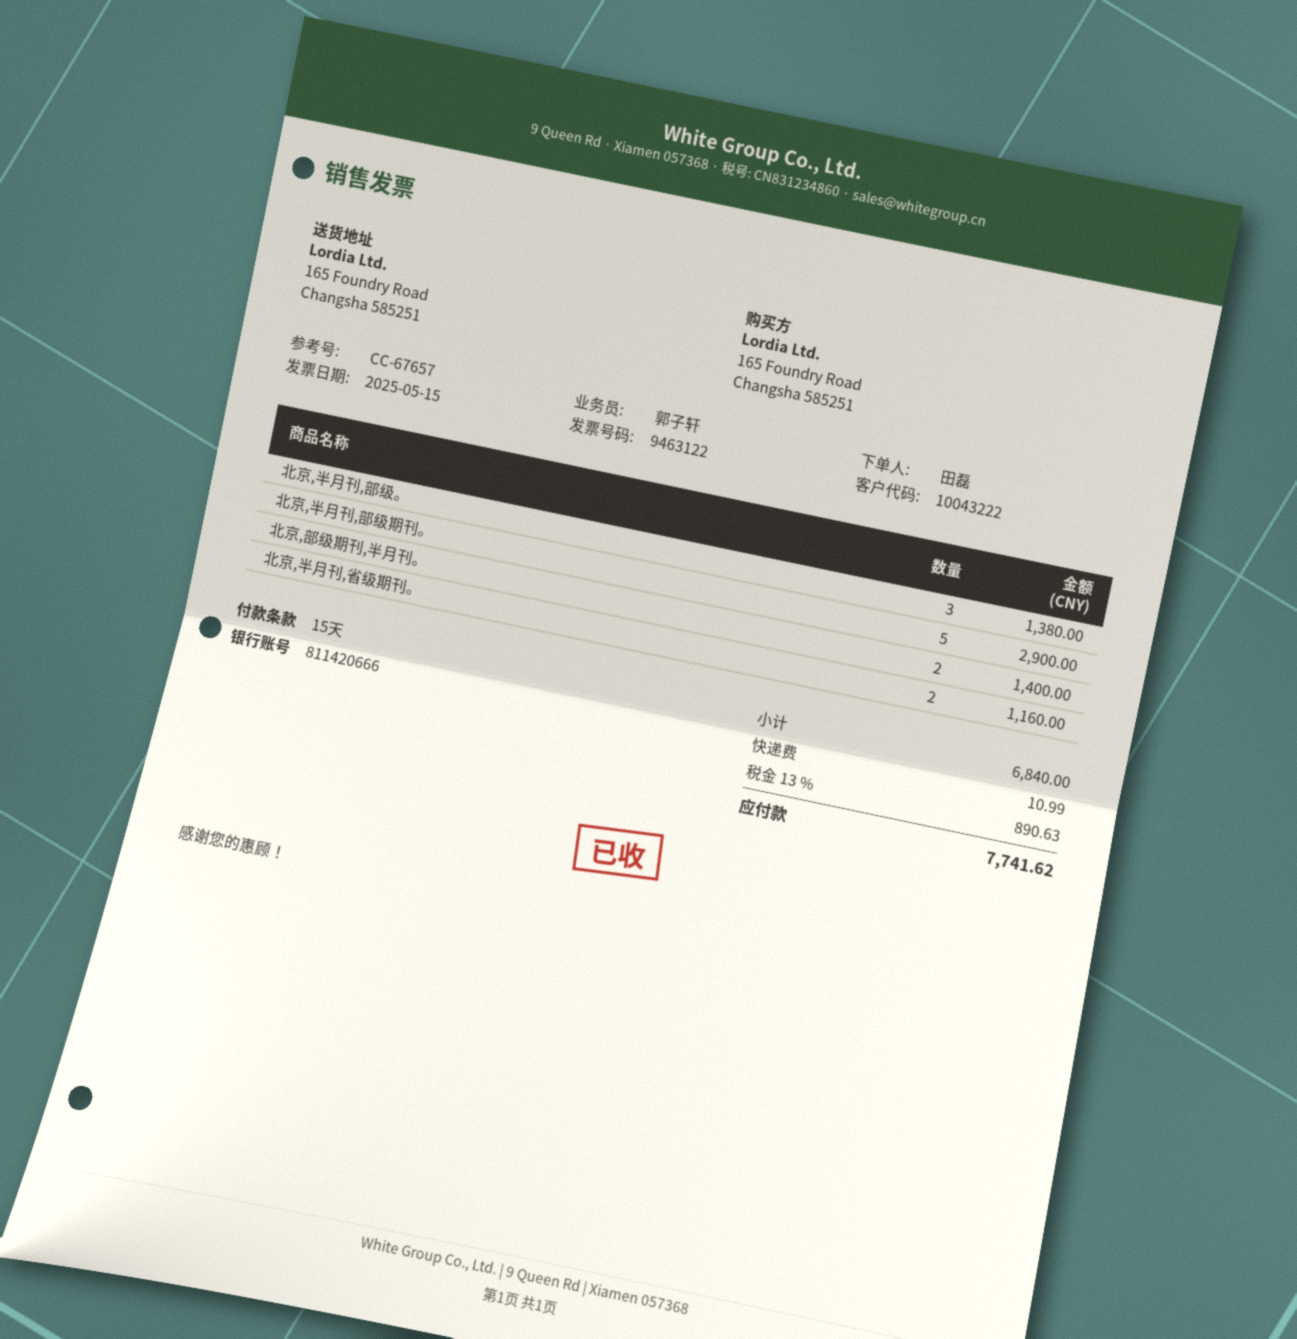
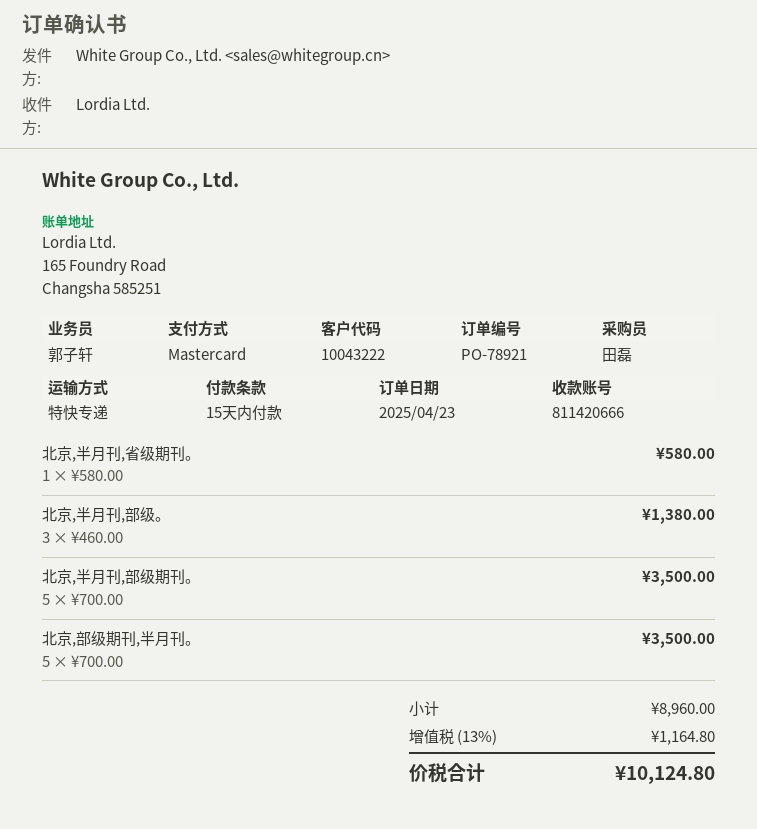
北京,半月刊,部级期刊。: 5 for 2900.00 -> 5 for 3500.00
北京,部级期刊,半月刊。: 2 for 1400.00 -> 5 for 3500.00
北京,半月刊,省级期刊。: 2 for 1160.00 -> 1 for 580.00
subtotal: 6840.00 -> 8960.00
shipping: 10.99 -> none
tax: 13% = 890.63 -> 13% = 1164.80
total: 7741.62 -> 10124.80

